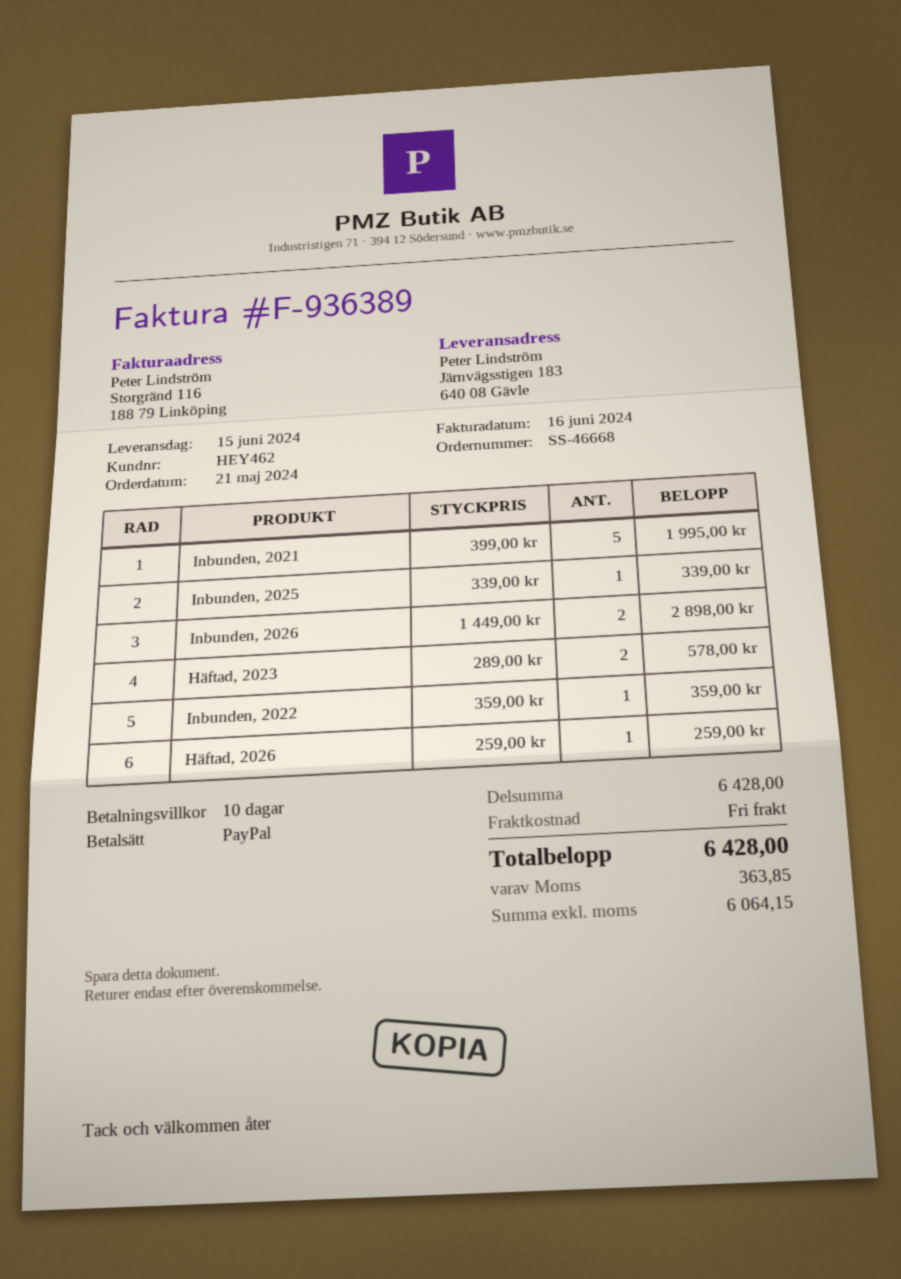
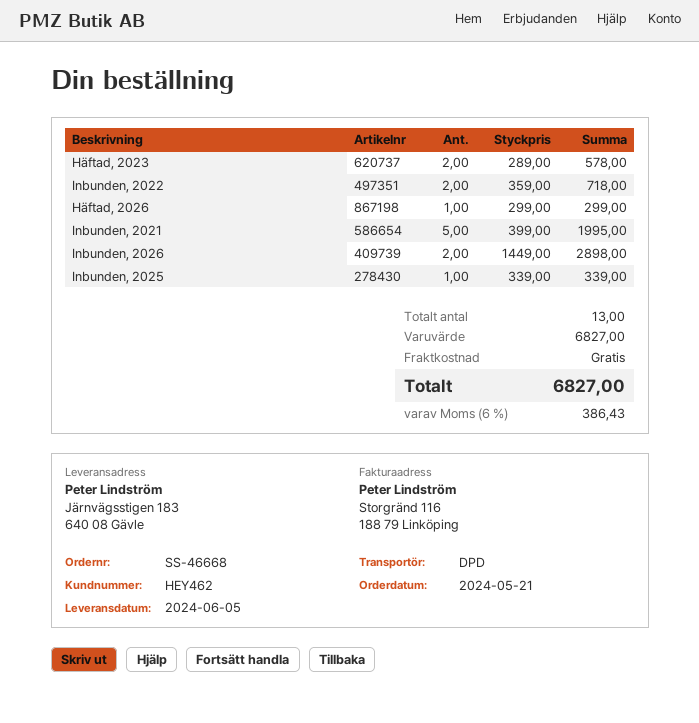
delivery date: 2024-06-15 -> 2024-06-05
Inbunden, 2022: 1 x 359.00 = 359.00 -> 2 x 359.00 = 718.00
Häftad, 2026: 1 x 259.00 = 259.00 -> 1 x 299.00 = 299.00
subtotal: 6428.00 -> 6827.00
tax: 363.85 -> 386.43
total: 6428.00 -> 6827.00

